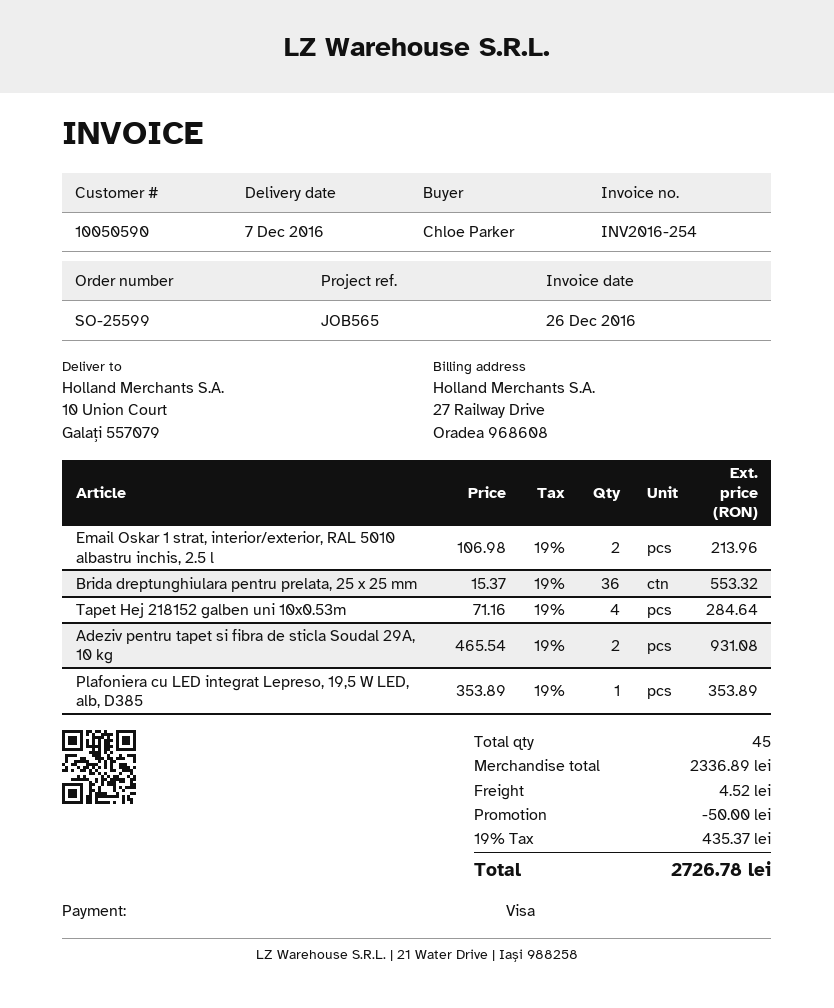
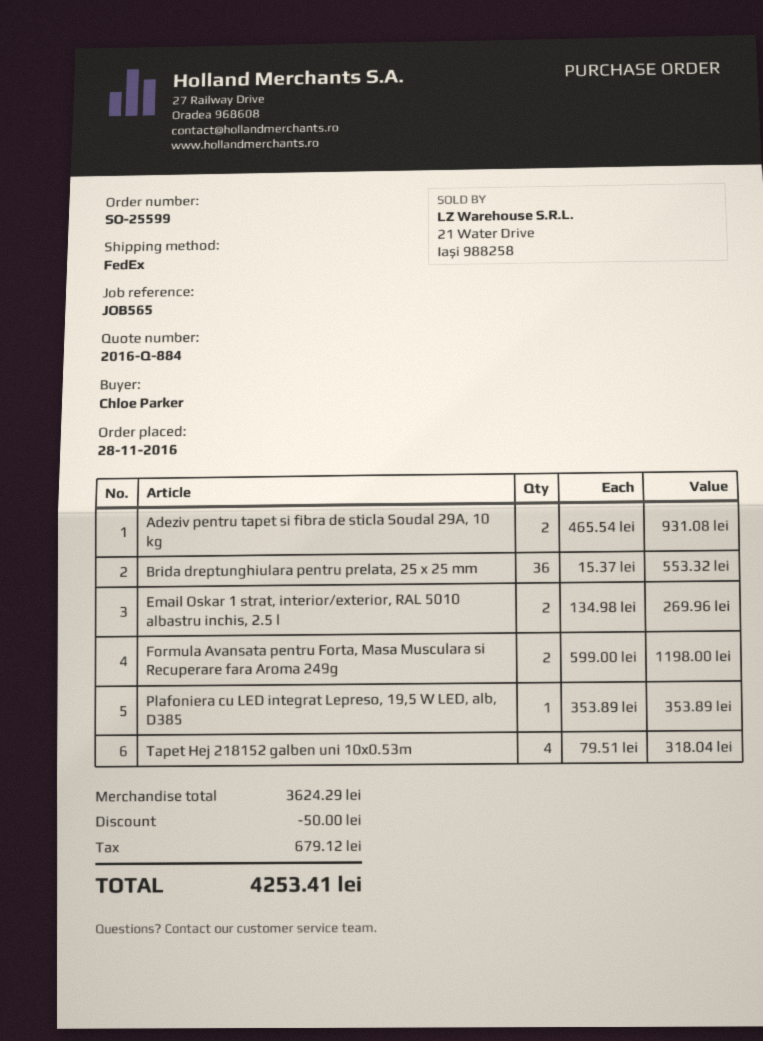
Email Oskar 1 strat, interior/exterior, RAL 5010 albastru inchis, 2.5 l: 2 x 106.98 = 213.96 -> 2 x 134.98 = 269.96
Tapet Hej 218152 galben uni 10x0.53m: 4 x 71.16 = 284.64 -> 4 x 79.51 = 318.04
Formula Avansata pentru Forta, Masa Musculara si Recuperare fara Aroma 249g: none -> 2 x 599.00 = 1198.00
subtotal: 2336.89 -> 3624.29
shipping: 4.52 -> none
tax: 435.37 -> 679.12
total: 2726.78 -> 4253.41

